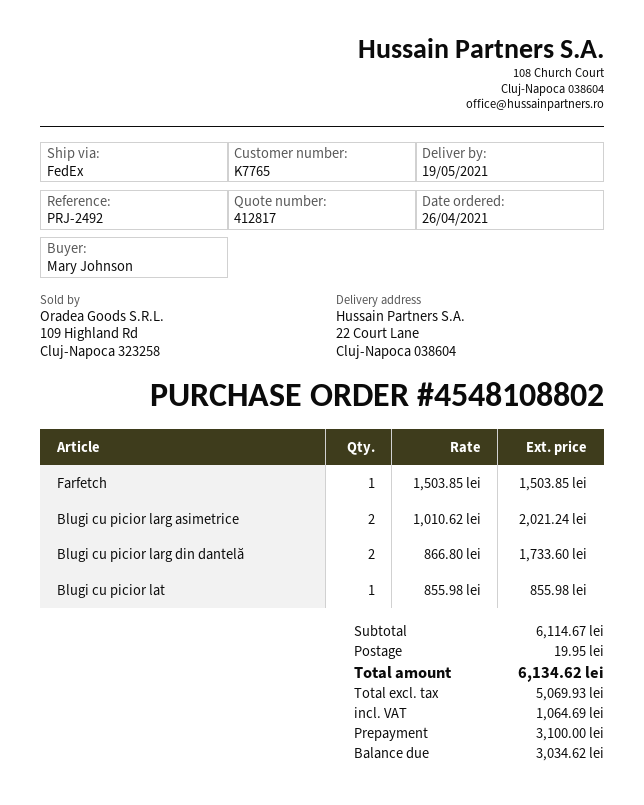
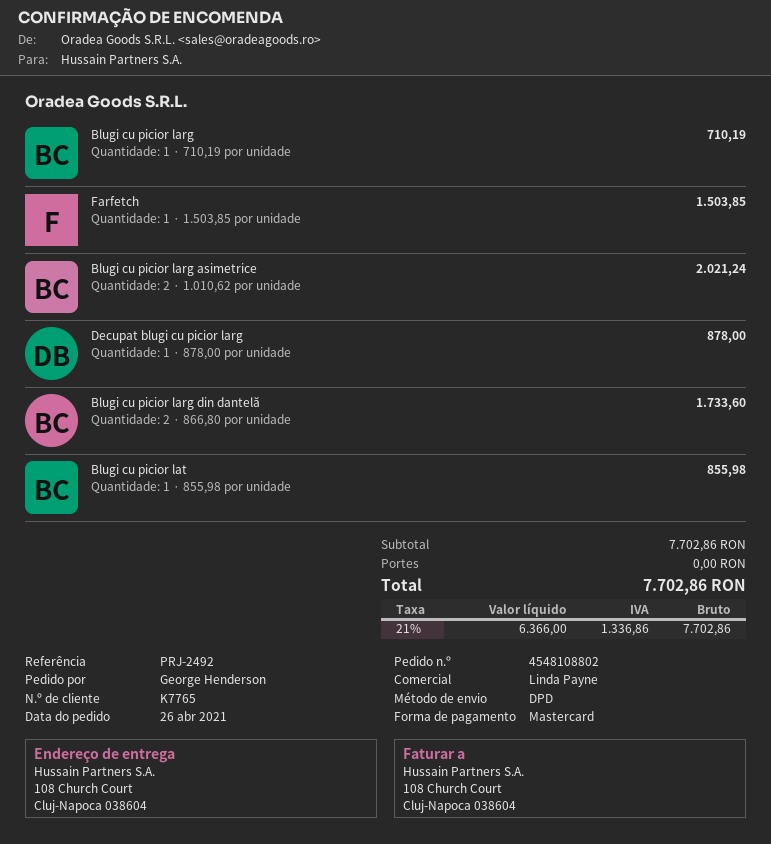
ordered by: Mary Johnson -> George Henderson
shipping method: FedEx -> DPD
ship to: 22 Court Lane, Cluj-Napoca 038604 -> 108 Church Court, Cluj-Napoca 038604
Blugi cu picior larg: none -> 1 x 710.19 = 710.19
Decupat blugi cu picior larg: none -> 1 x 878.00 = 878.00
subtotal: 6114.67 -> 7702.86
shipping: 19.95 -> 0.00
net: 5069.93 -> 6366.00
tax: 1064.69 -> 1336.86
total: 6134.62 -> 7702.86

